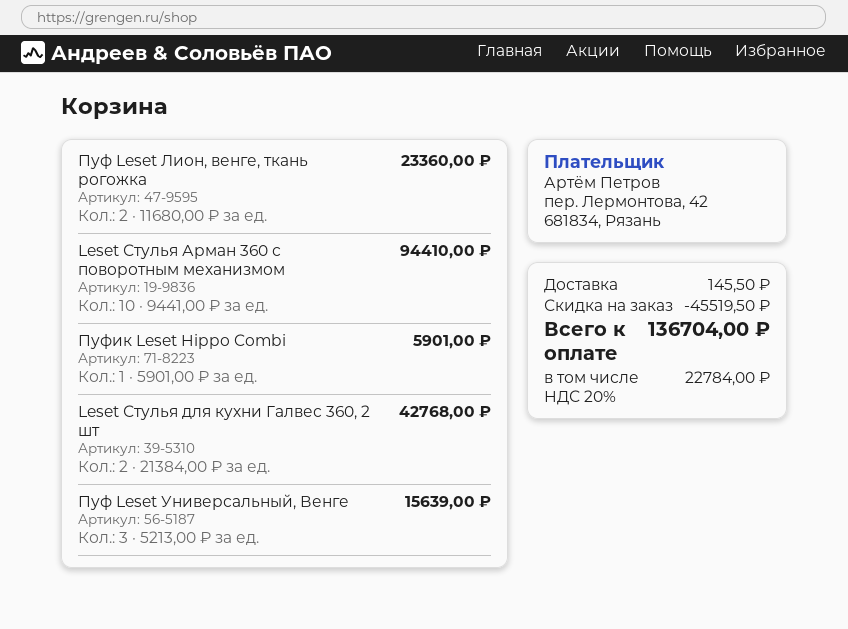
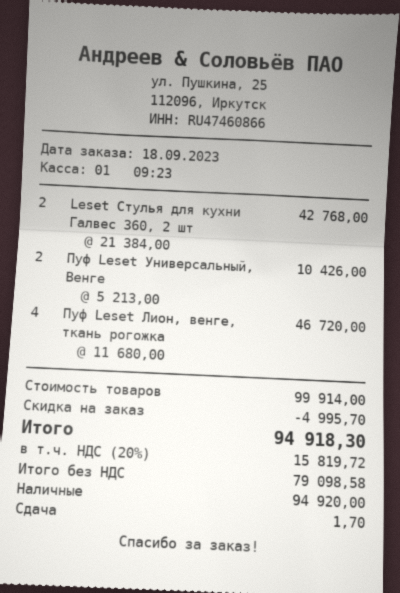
Пуф Leset Лион, венге, ткань рогожка: 2 x 11680.00 = 23360.00 -> 4 x 11680.00 = 46720.00
Leset Стулья Арман 360 с поворотным механизмом: 10 x 9441.00 = 94410.00 -> none
Пуфик Leset Hippo Combi: 1 x 5901.00 = 5901.00 -> none
Пуф Leset Универсальный, Венге: 3 x 5213.00 = 15639.00 -> 2 x 5213.00 = 10426.00
discount: 45519.50 -> 4995.70
shipping: 145.50 -> none
tax: 20% = 22784.00 -> 20% = 15819.72
total: 136704.00 -> 94918.30

